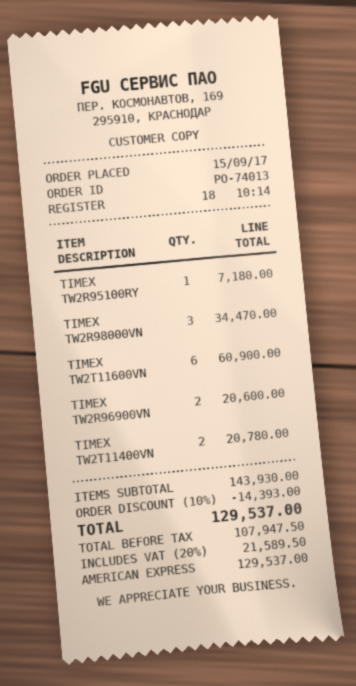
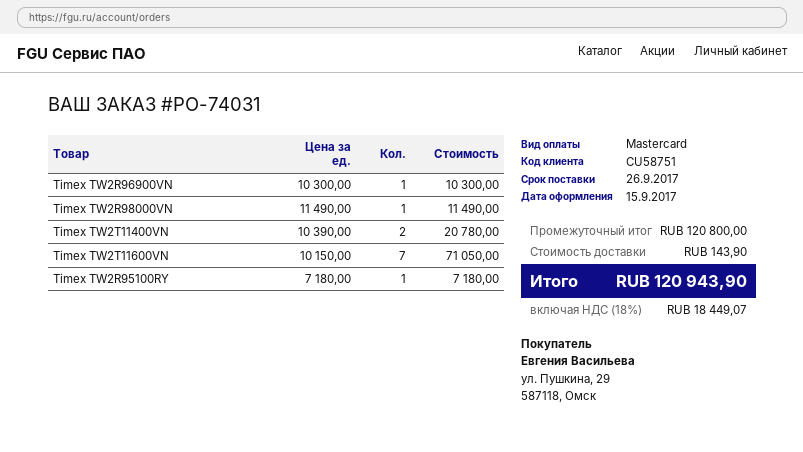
order number: PO-74013 -> PO-74031
payment method: American Express -> Mastercard
TIMEX TW2R98000VN: 3 for 34470.00 -> 1 for 11490.00
TIMEX TW2T11600VN: 6 for 60900.00 -> 7 for 71050.00
TIMEX TW2R96900VN: 2 for 20600.00 -> 1 for 10300.00
subtotal: 143930.00 -> 120800.00
discount: 10% = 14393.00 -> none
shipping: none -> 143.90
tax: 20% = 21589.50 -> 18% = 18449.07
total: 129537.00 -> 120943.90

